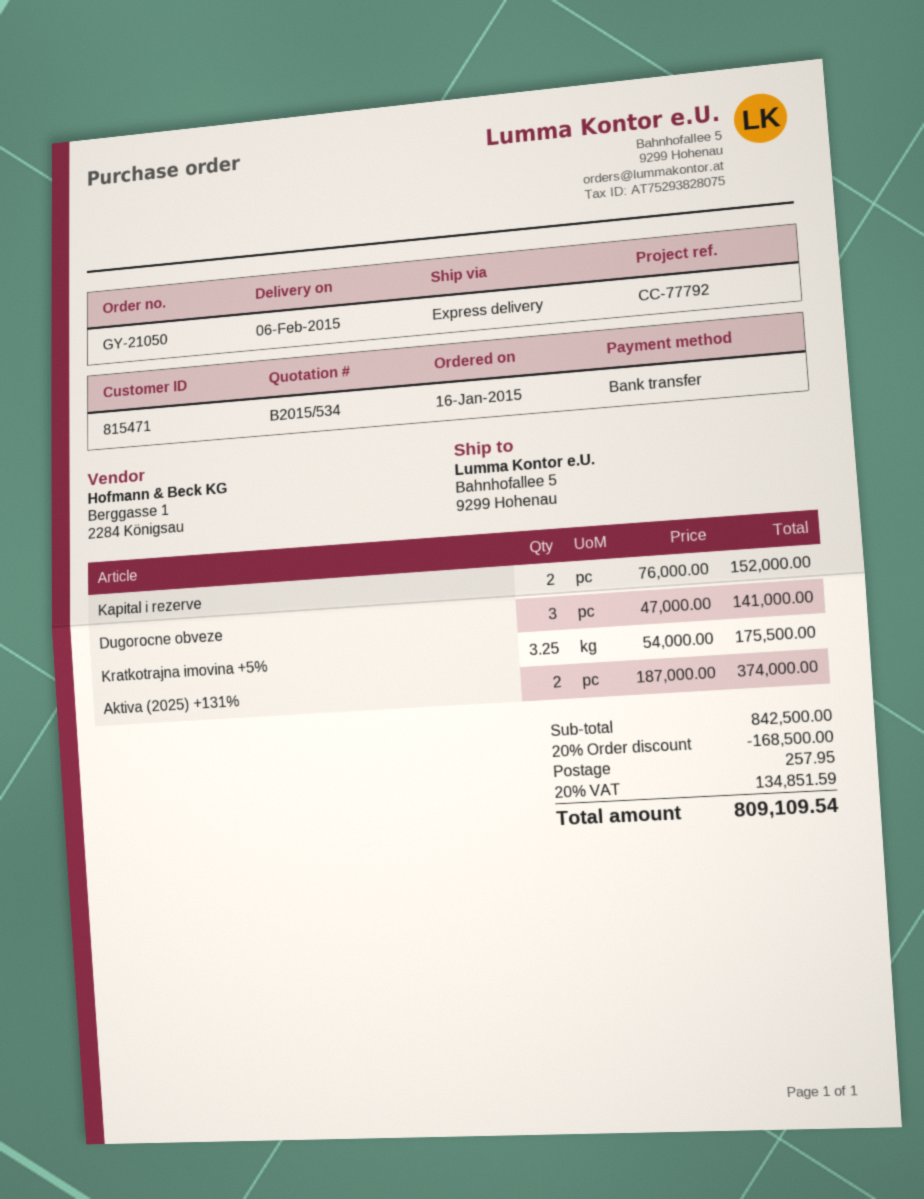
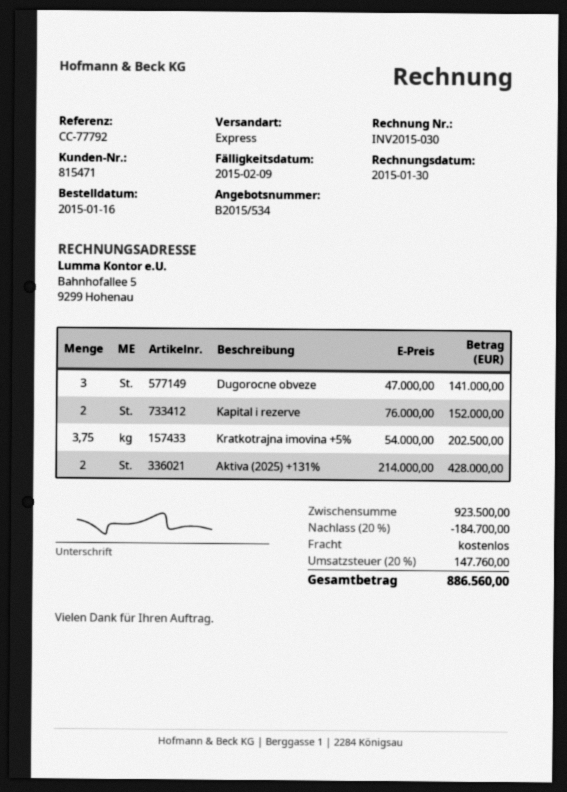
Kratkotrajna imovina +5%: 3.25 x 54000.00 = 175500.00 -> 3.75 x 54000.00 = 202500.00
Aktiva (2025) +131%: 2 x 187000.00 = 374000.00 -> 2 x 214000.00 = 428000.00
subtotal: 842500.00 -> 923500.00
discount: 20% = 168500.00 -> 20% = 184700.00
shipping: 257.95 -> 0.00
tax: 20% = 134851.59 -> 20% = 147760.00
total: 809109.54 -> 886560.00

